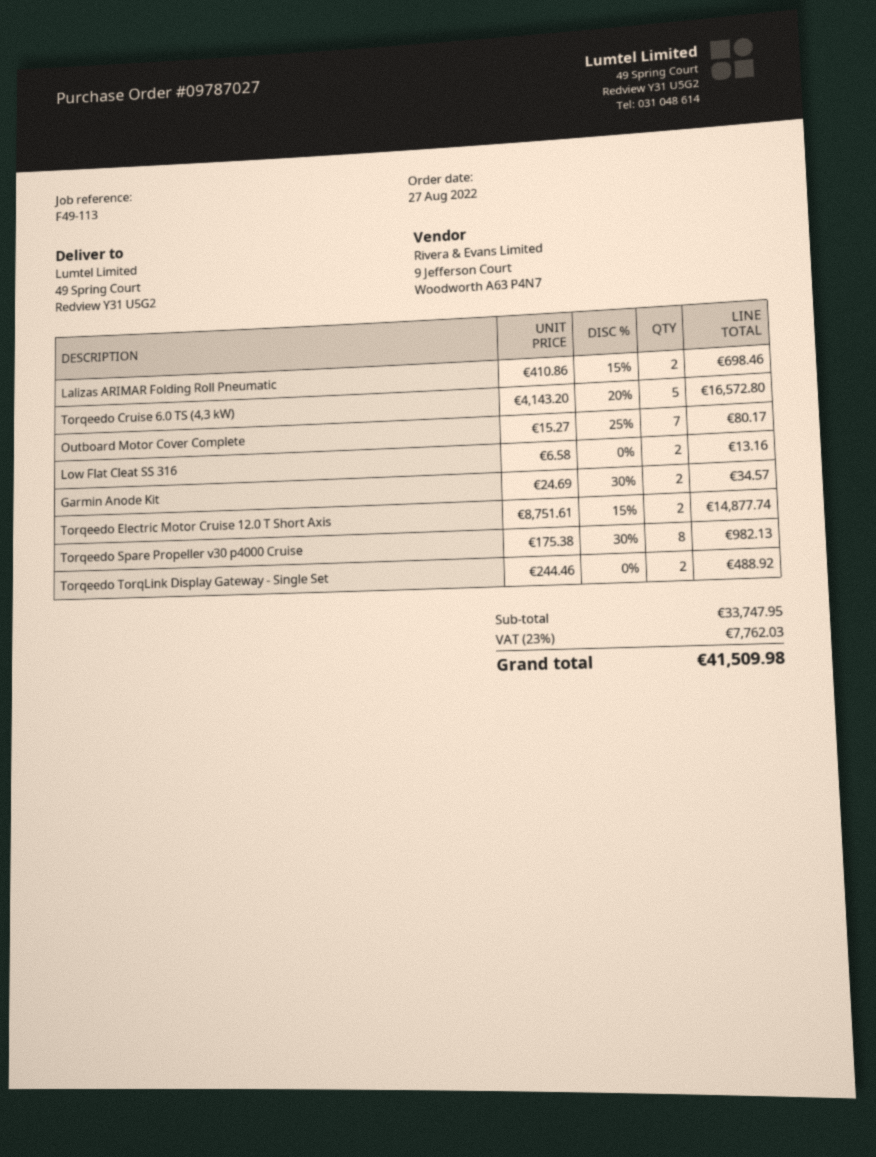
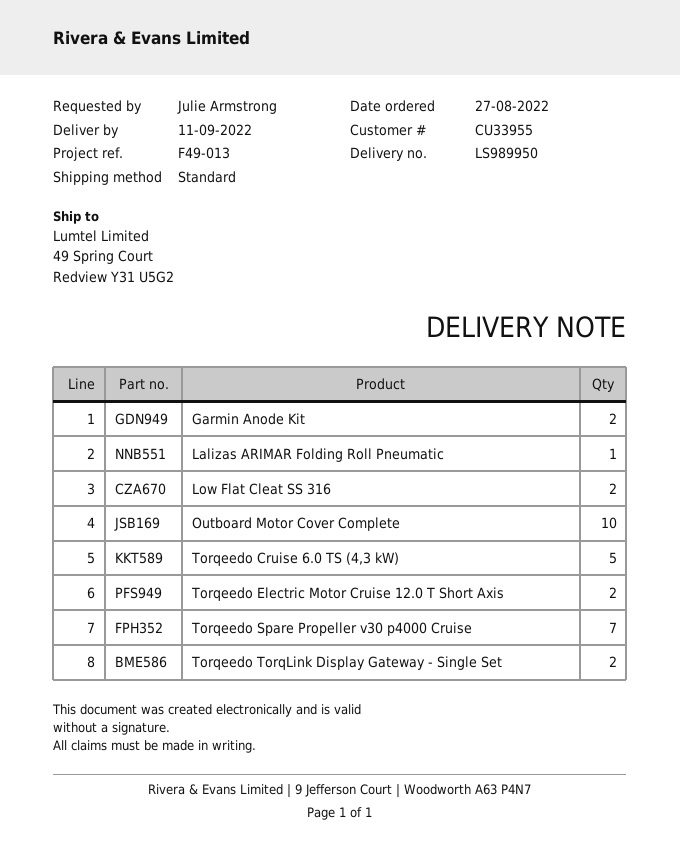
reference: F49-113 -> F49-013
Lalizas ARIMAR Folding Roll Pneumatic: 2 -> 1
Outboard Motor Cover Complete: 7 -> 10
Torqeedo Spare Propeller v30 p4000 Cruise: 8 -> 7

